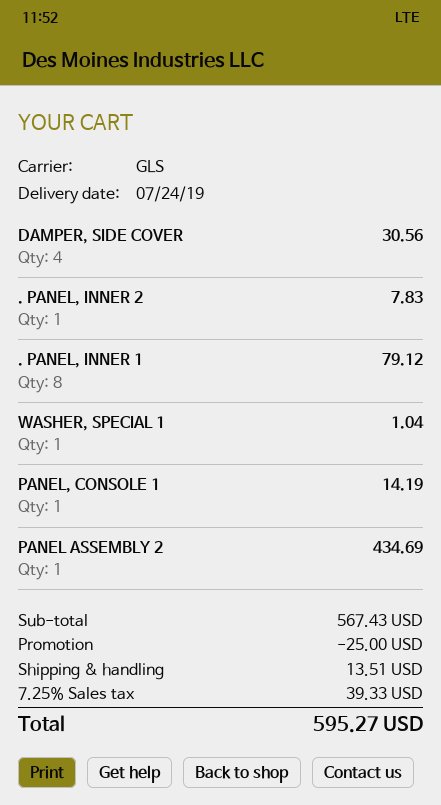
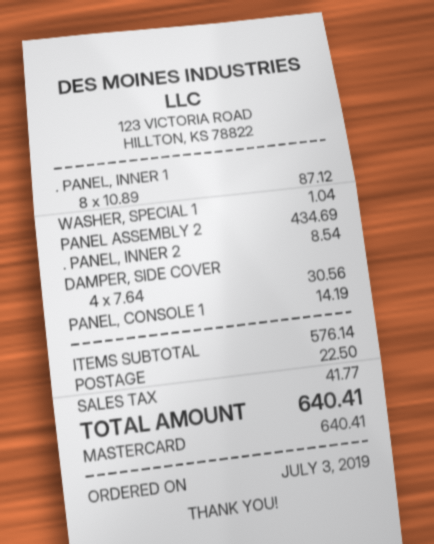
. PANEL, INNER 2: 1 for 7.83 -> 1 for 8.54
. PANEL, INNER 1: 8 for 79.12 -> 8 for 87.12
subtotal: 567.43 -> 576.14
discount: 25.00 -> none
shipping: 13.51 -> 22.50
tax: 39.33 -> 41.77
total: 595.27 -> 640.41

